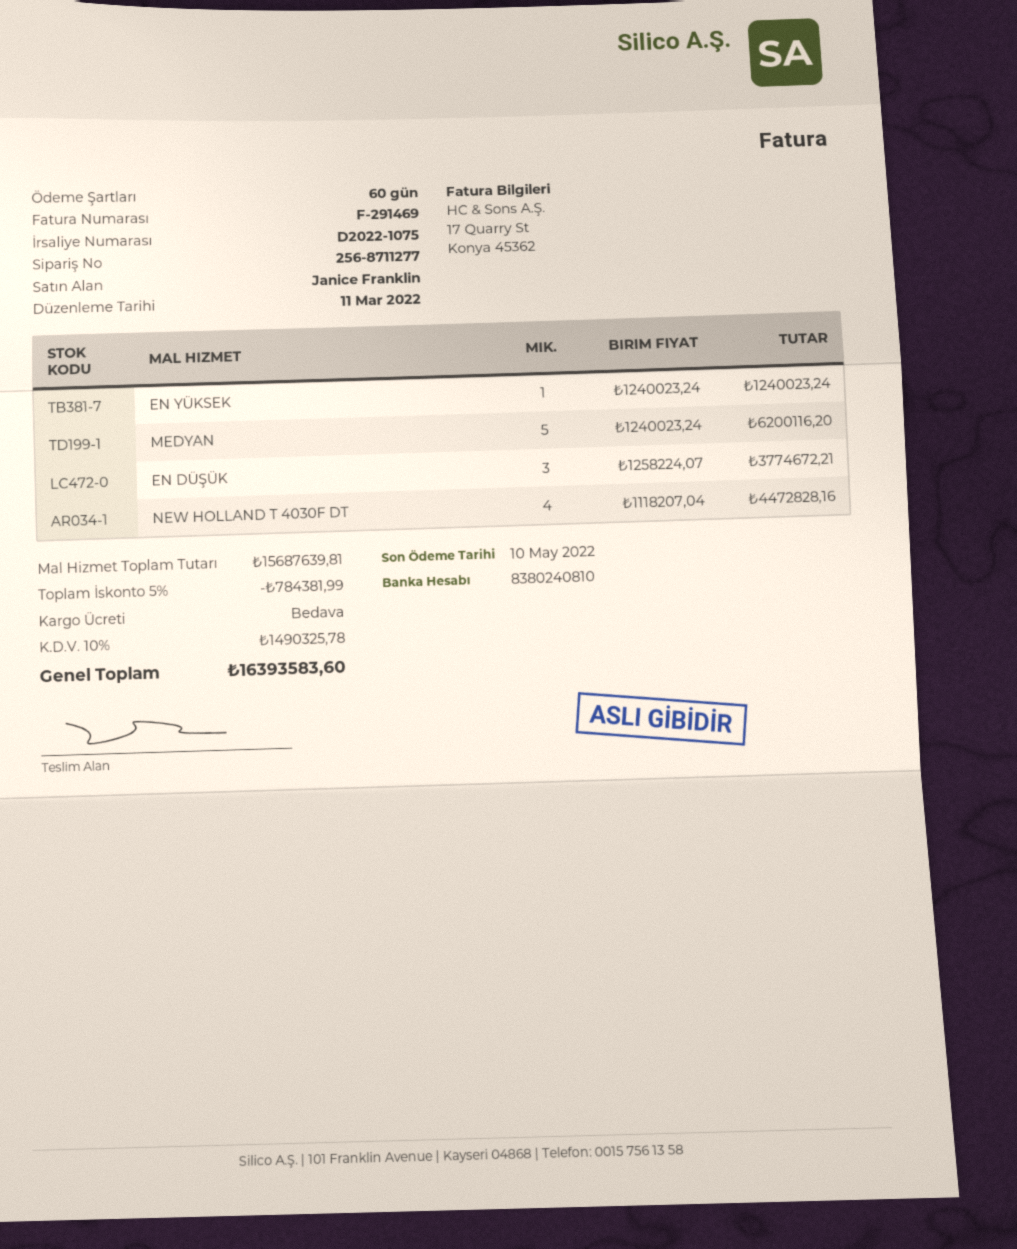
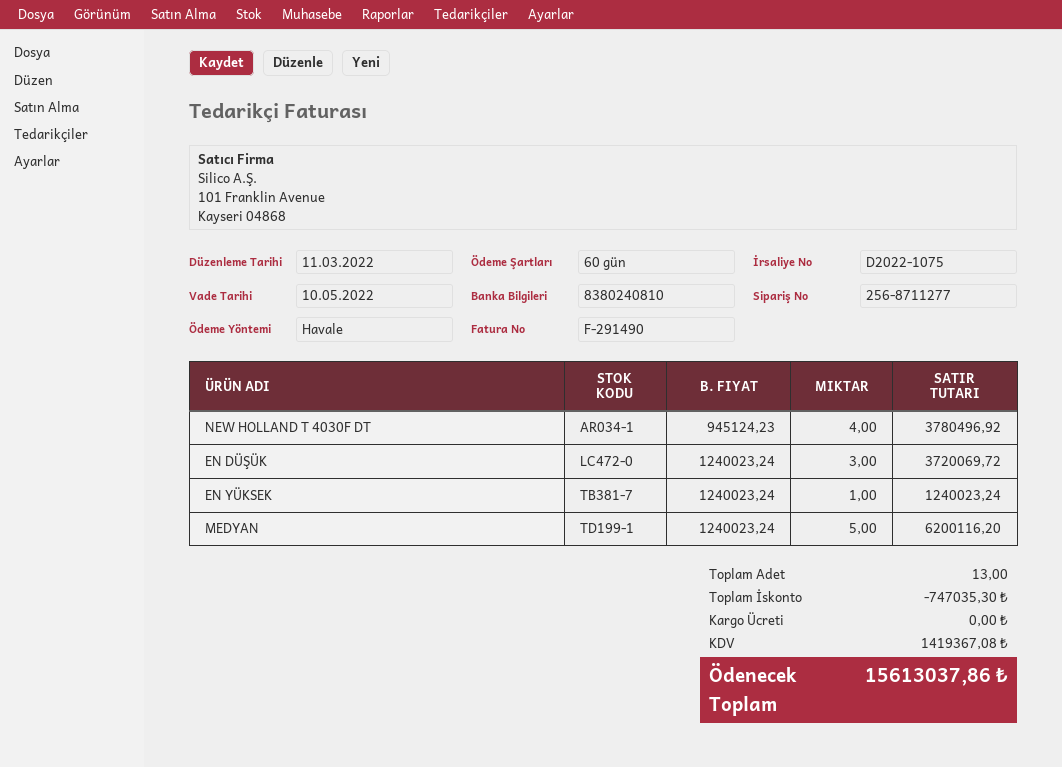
invoice number: F-291469 -> F-291490
EN DÜŞÜK: 3 x 1258224.07 = 3774672.21 -> 3 x 1240023.24 = 3720069.72
NEW HOLLAND T 4030F DT: 4 x 1118207.04 = 4472828.16 -> 4 x 945124.23 = 3780496.92
discount: 784381.99 -> 747035.30
tax: 1490325.78 -> 1419367.08
total: 16393583.60 -> 15613037.86

